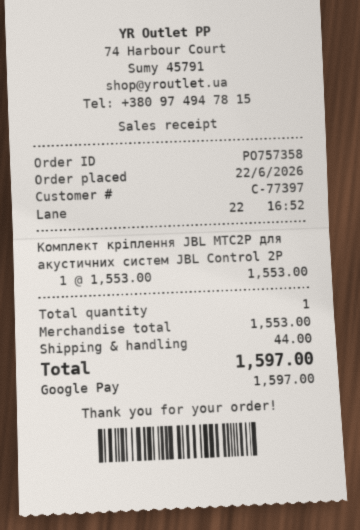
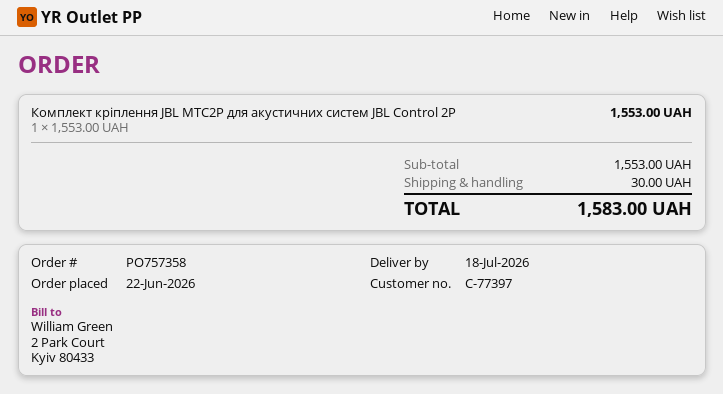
shipping: 44.00 -> 30.00
total: 1597.00 -> 1583.00

